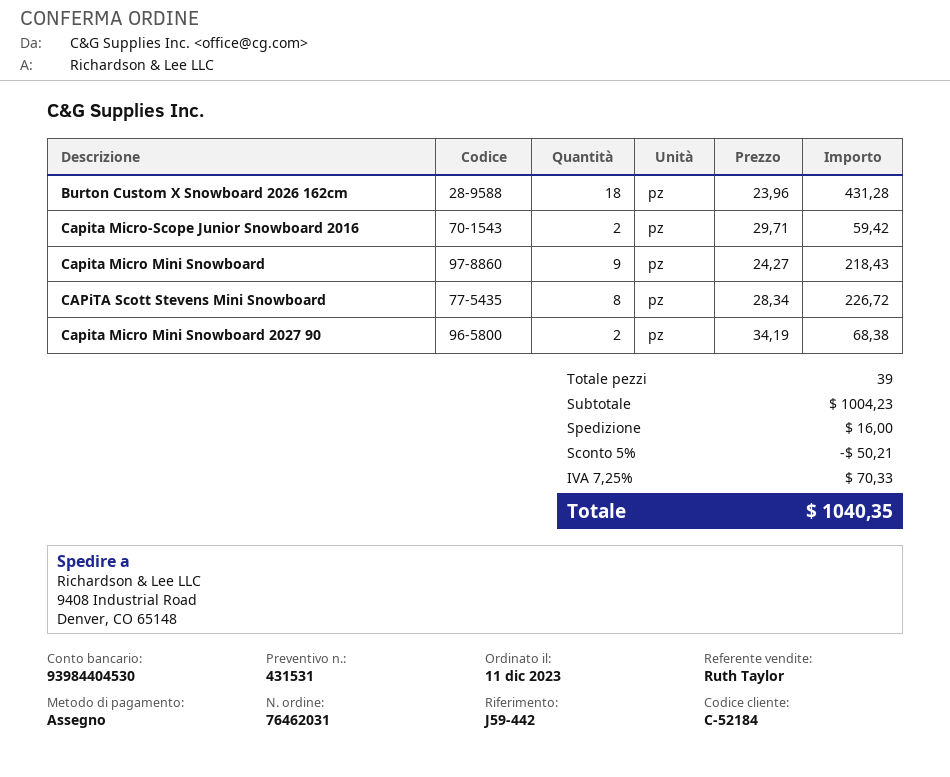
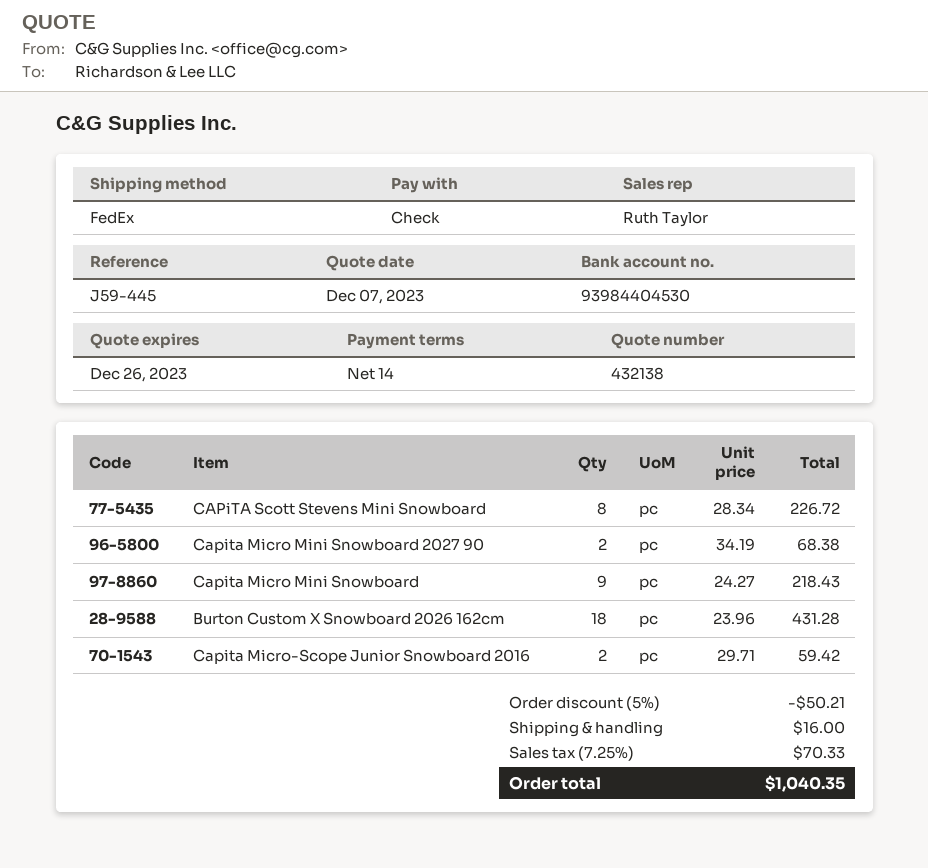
quote number: 431531 -> 432138
reference: J59-442 -> J59-445

